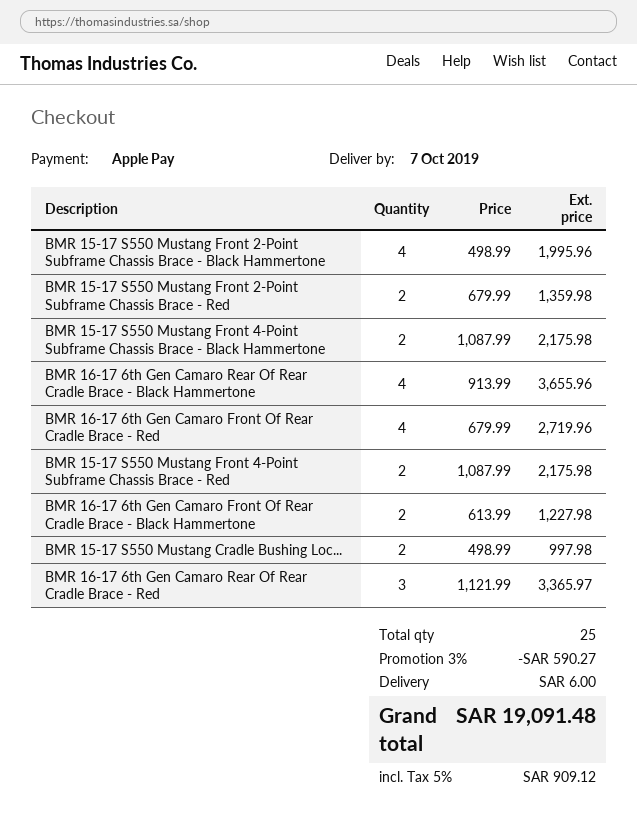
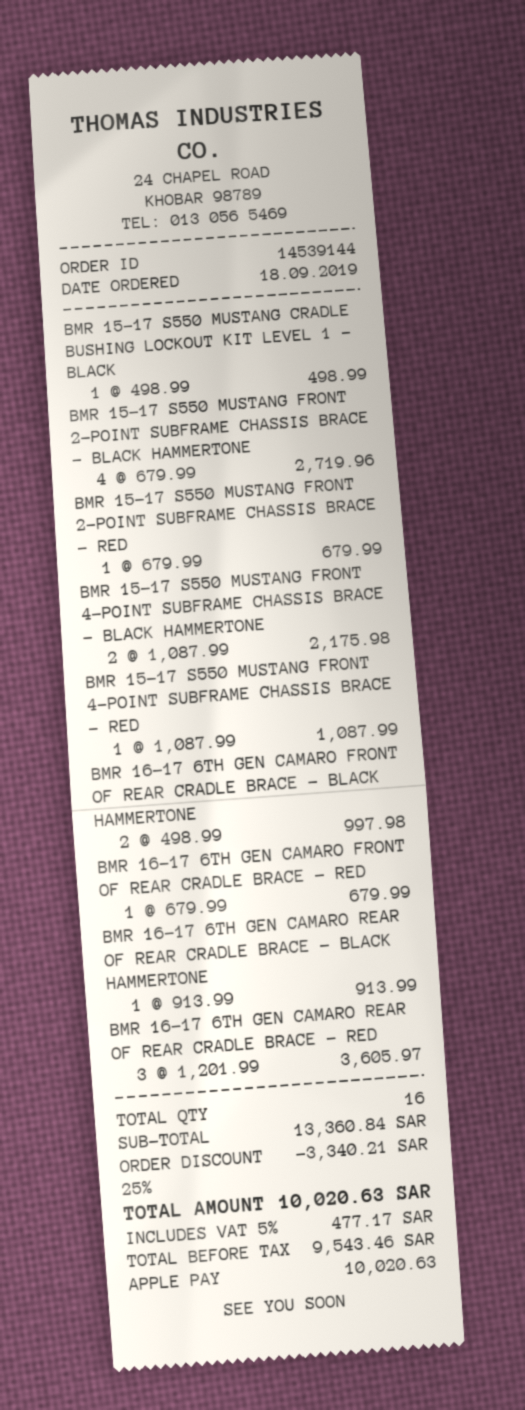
BMR 15-17 S550 Mustang Front 2-Point Subframe Chassis Brace - Black Hammertone: 4 x 498.99 = 1995.96 -> 4 x 679.99 = 2719.96
BMR 15-17 S550 Mustang Front 2-Point Subframe Chassis Brace - Red: 2 x 679.99 = 1359.98 -> 1 x 679.99 = 679.99
BMR 16-17 6th Gen Camaro Rear Of Rear Cradle Brace - Black Hammertone: 4 x 913.99 = 3655.96 -> 1 x 913.99 = 913.99
BMR 16-17 6th Gen Camaro Front Of Rear Cradle Brace - Red: 4 x 679.99 = 2719.96 -> 1 x 679.99 = 679.99
BMR 15-17 S550 Mustang Front 4-Point Subframe Chassis Brace - Red: 2 x 1087.99 = 2175.98 -> 1 x 1087.99 = 1087.99
BMR 16-17 6th Gen Camaro Front Of Rear Cradle Brace - Black Hammertone: 2 x 613.99 = 1227.98 -> 2 x 498.99 = 997.98
BMR 15-17 S550 Mustang Cradle Bushing Loc...: 2 x 498.99 = 997.98 -> 1 x 498.99 = 498.99
BMR 16-17 6th Gen Camaro Rear Of Rear Cradle Brace - Red: 3 x 1121.99 = 3365.97 -> 3 x 1201.99 = 3605.97
total quantity: 25 -> 16
discount: 3% = 590.27 -> 25% = 3340.21
shipping: 6.00 -> none
tax: 5% = 909.12 -> 5% = 477.17
total: 19091.48 -> 10020.63

